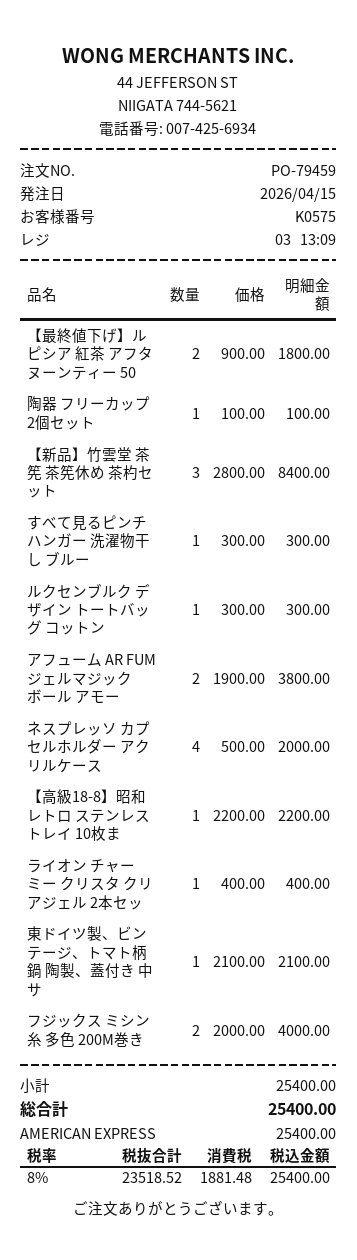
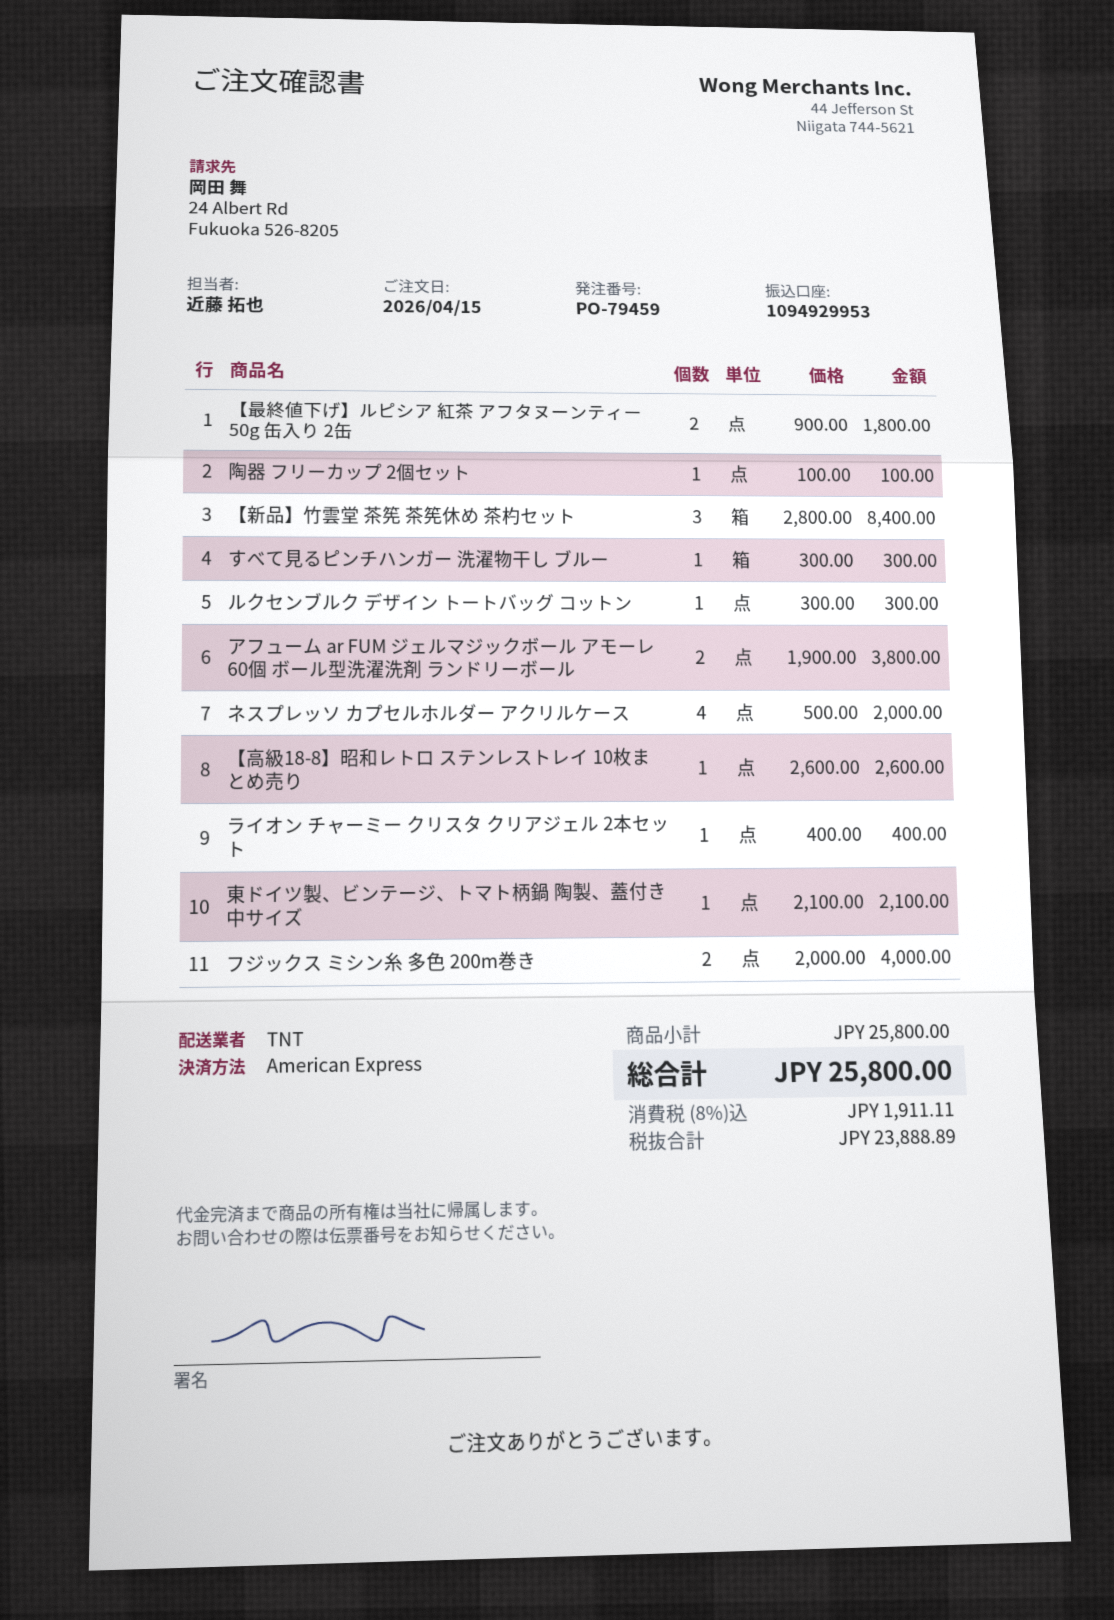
【高級18-8】昭和レトロ ステンレストレイ 10枚ま: 1 x 2200.00 = 2200.00 -> 1 x 2600.00 = 2600.00
subtotal: 25400.00 -> 25800.00
net: 23518.52 -> 23888.89
tax: 8% = 1881.48 -> 8% = 1911.11
total: 25400.00 -> 25800.00

